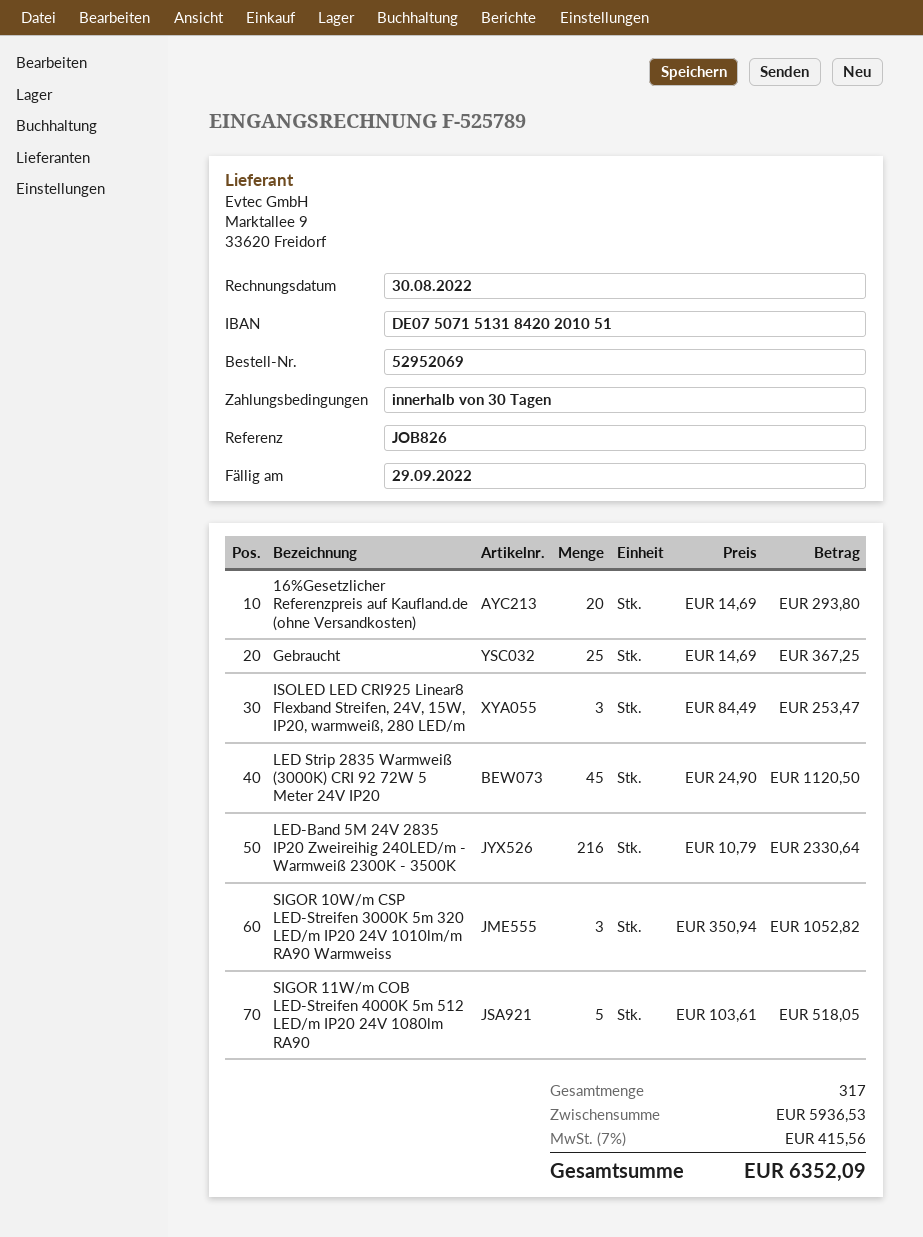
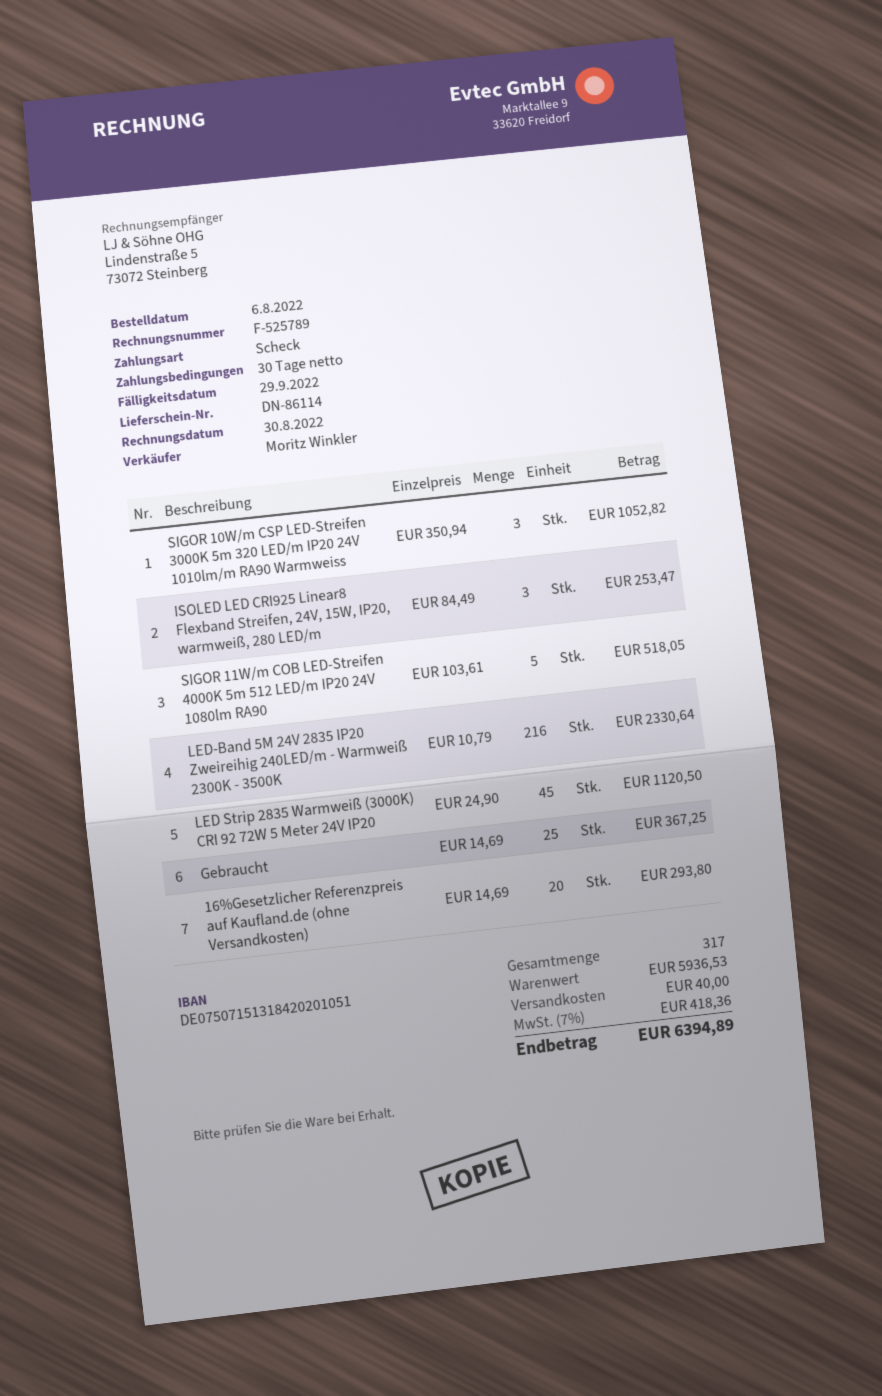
shipping: none -> 40.00
tax: 7% = 415.56 -> 7% = 418.36
total: 6352.09 -> 6394.89

